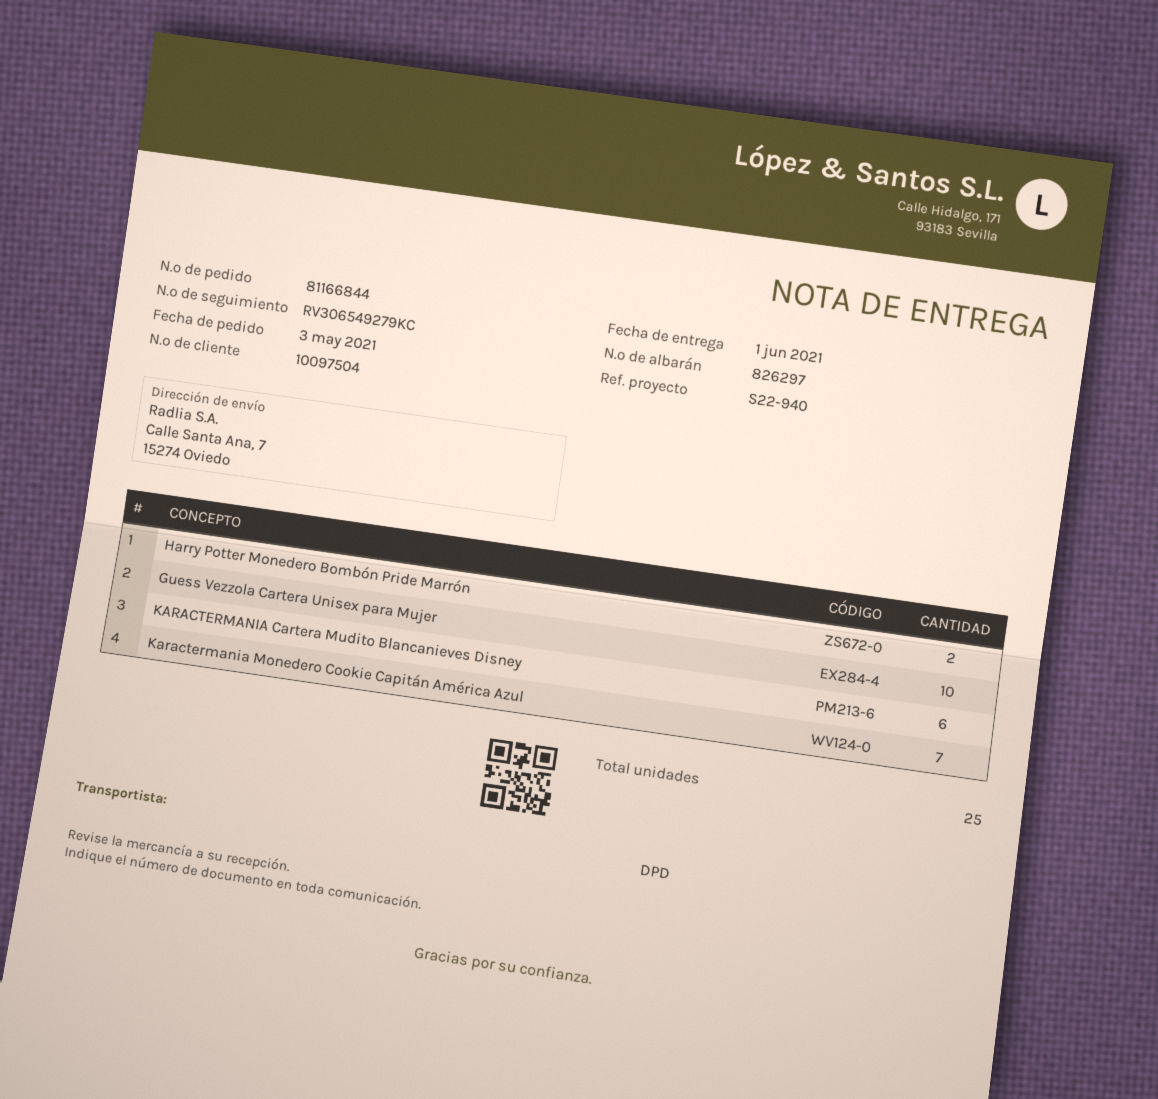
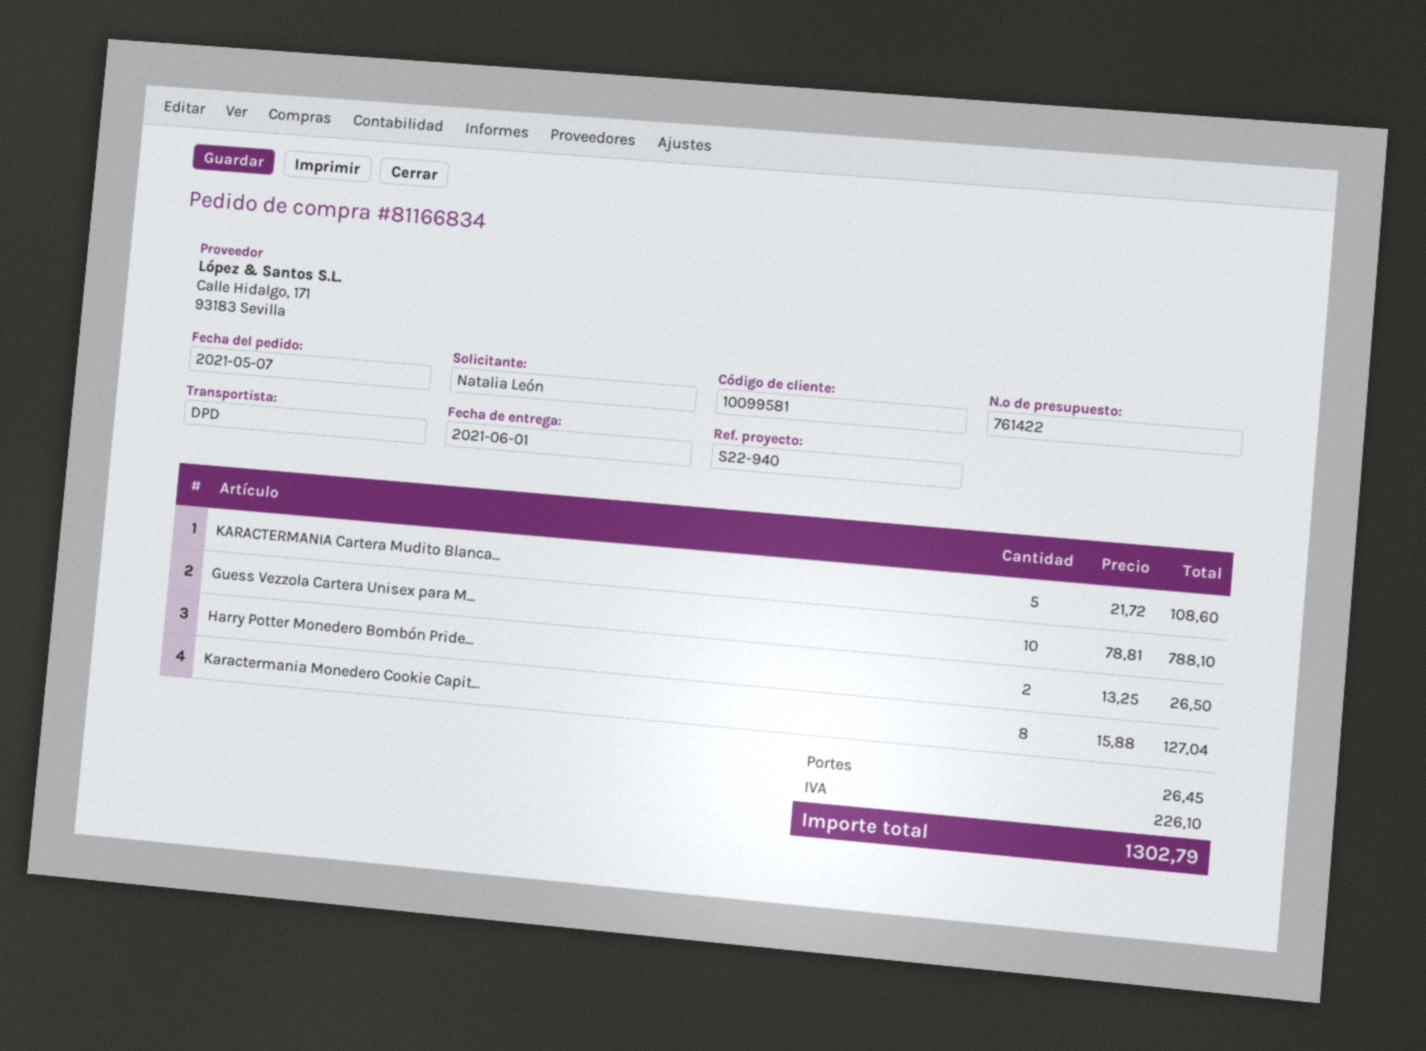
order number: 81166844 -> 81166834
order date: 2021-05-03 -> 2021-05-07
customer number: 10097504 -> 10099581
KARACTERMANIA Cartera Mudito Blancanieves Disney: 6 -> 5
Karactermania Monedero Cookie Capitán América Azul: 7 -> 8

